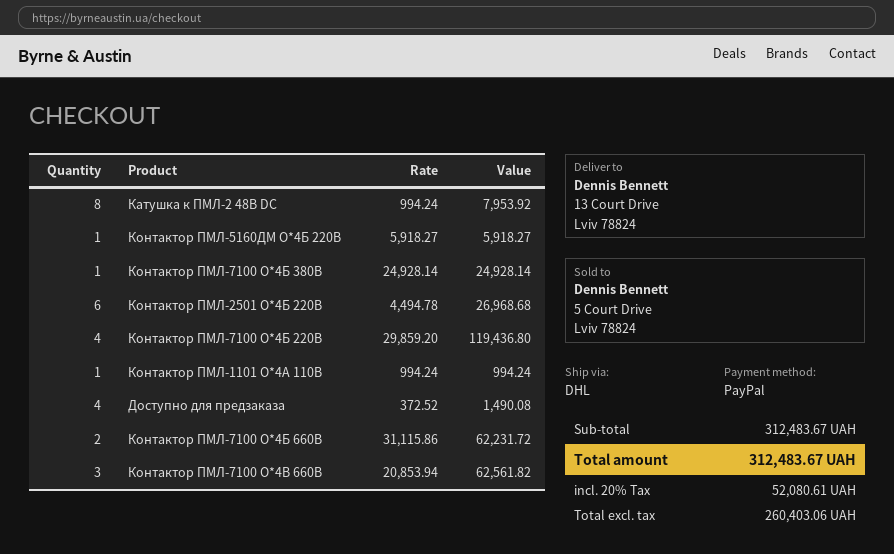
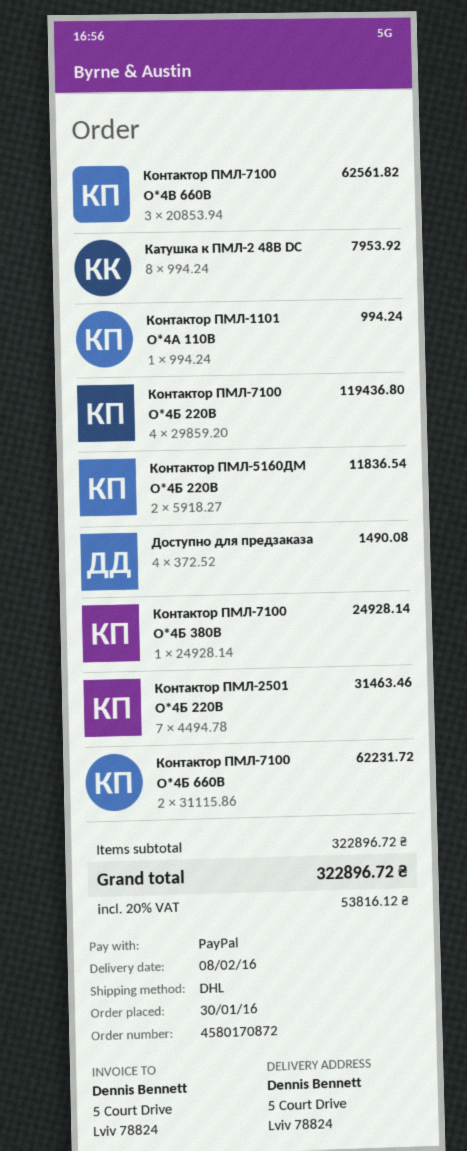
ship to: 13 Court Drive, Lviv 78824 -> 5 Court Drive, Lviv 78824
Контактор ПМЛ-5160ДМ О*4Б 220В: 1 x 5918.27 = 5918.27 -> 2 x 5918.27 = 11836.54
Контактор ПМЛ-2501 О*4Б 220В: 6 x 4494.78 = 26968.68 -> 7 x 4494.78 = 31463.46
subtotal: 312483.67 -> 322896.72
tax: 20% = 52080.61 -> 20% = 53816.12
total: 312483.67 -> 322896.72

